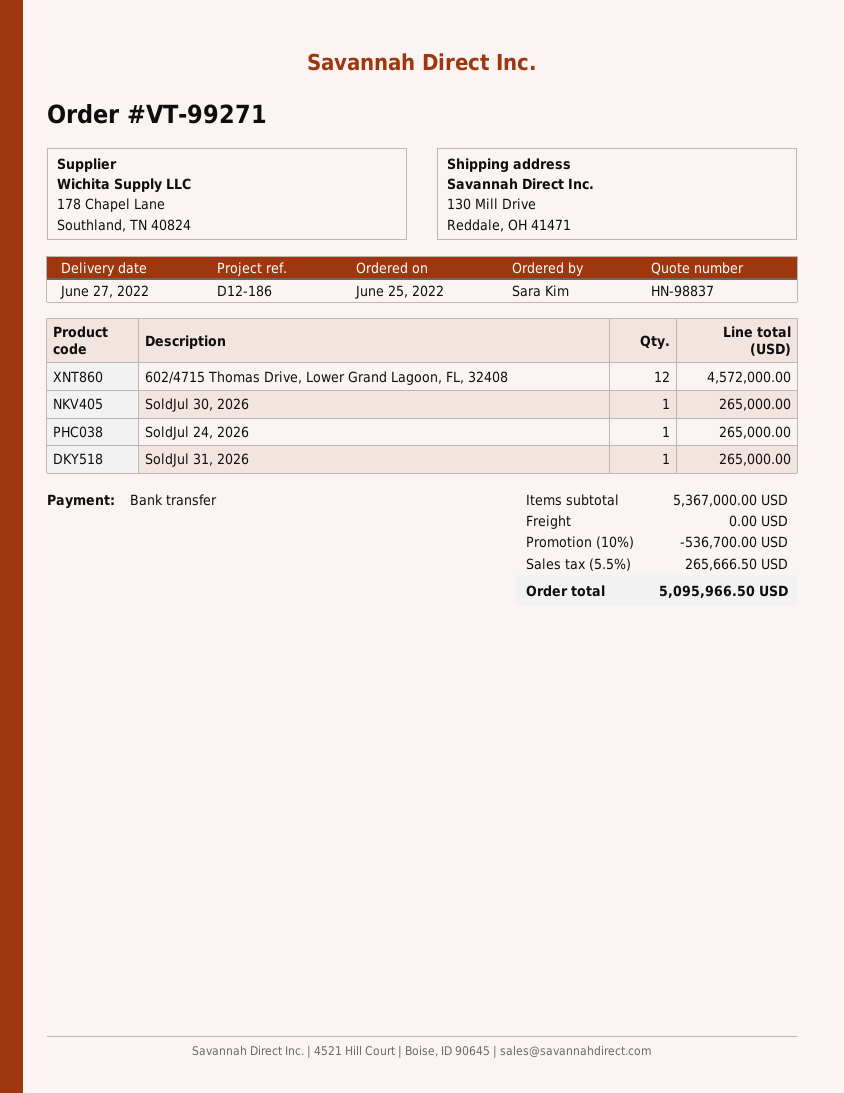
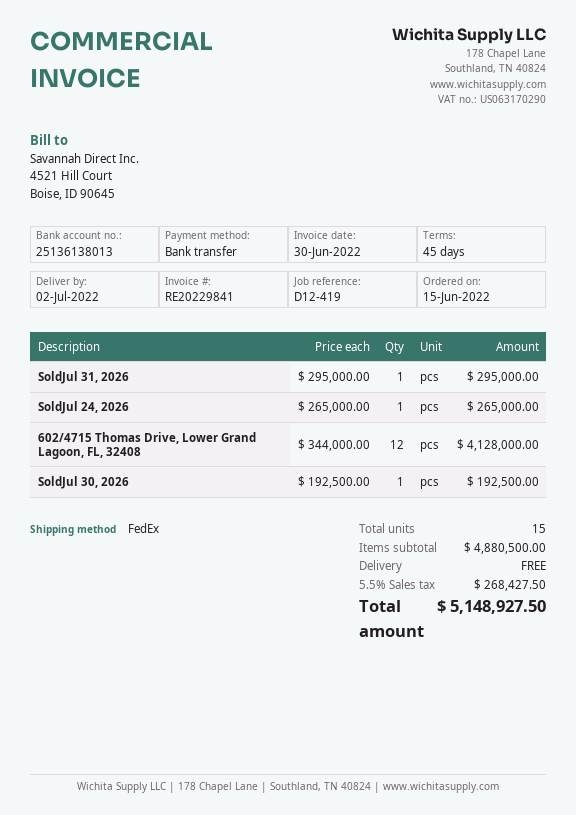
order date: 2022-06-25 -> 2022-06-15
delivery date: 2022-06-27 -> 2022-07-02
reference: D12-186 -> D12-419
602/4715 Thomas Drive, Lower Grand Lagoon, FL, 32408: 12 for 4572000.00 -> 12 for 4128000.00
SoldJul 30, 2026: 1 for 265000.00 -> 1 for 192500.00
SoldJul 31, 2026: 1 for 265000.00 -> 1 for 295000.00
subtotal: 5367000.00 -> 4880500.00
discount: 10% = 536700.00 -> none
tax: 5.5% = 265666.50 -> 5.5% = 268427.50
total: 5095966.50 -> 5148927.50

